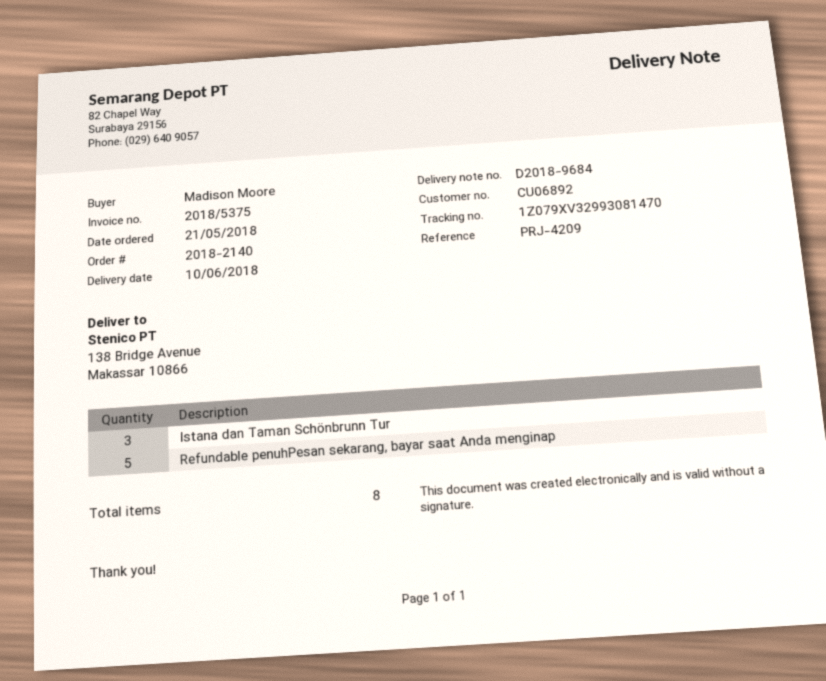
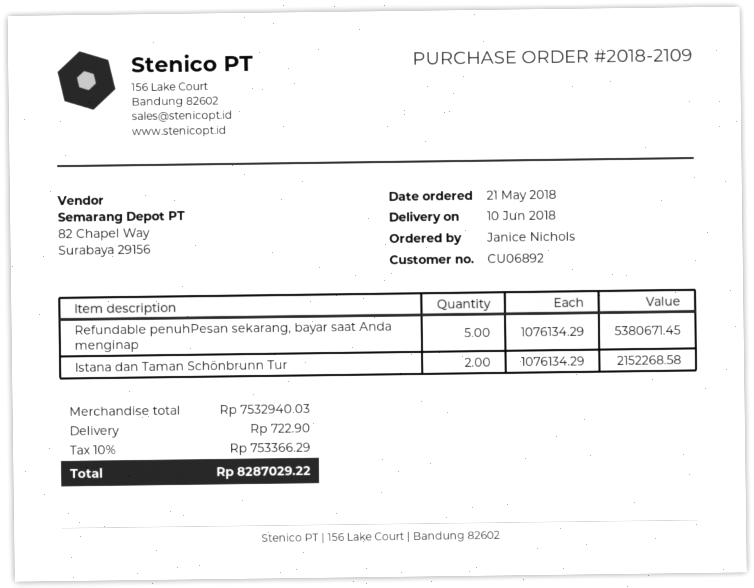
order number: 2018-2140 -> 2018-2109
ordered by: Madison Moore -> Janice Nichols
Istana dan Taman Schönbrunn Tur: 3 -> 2

